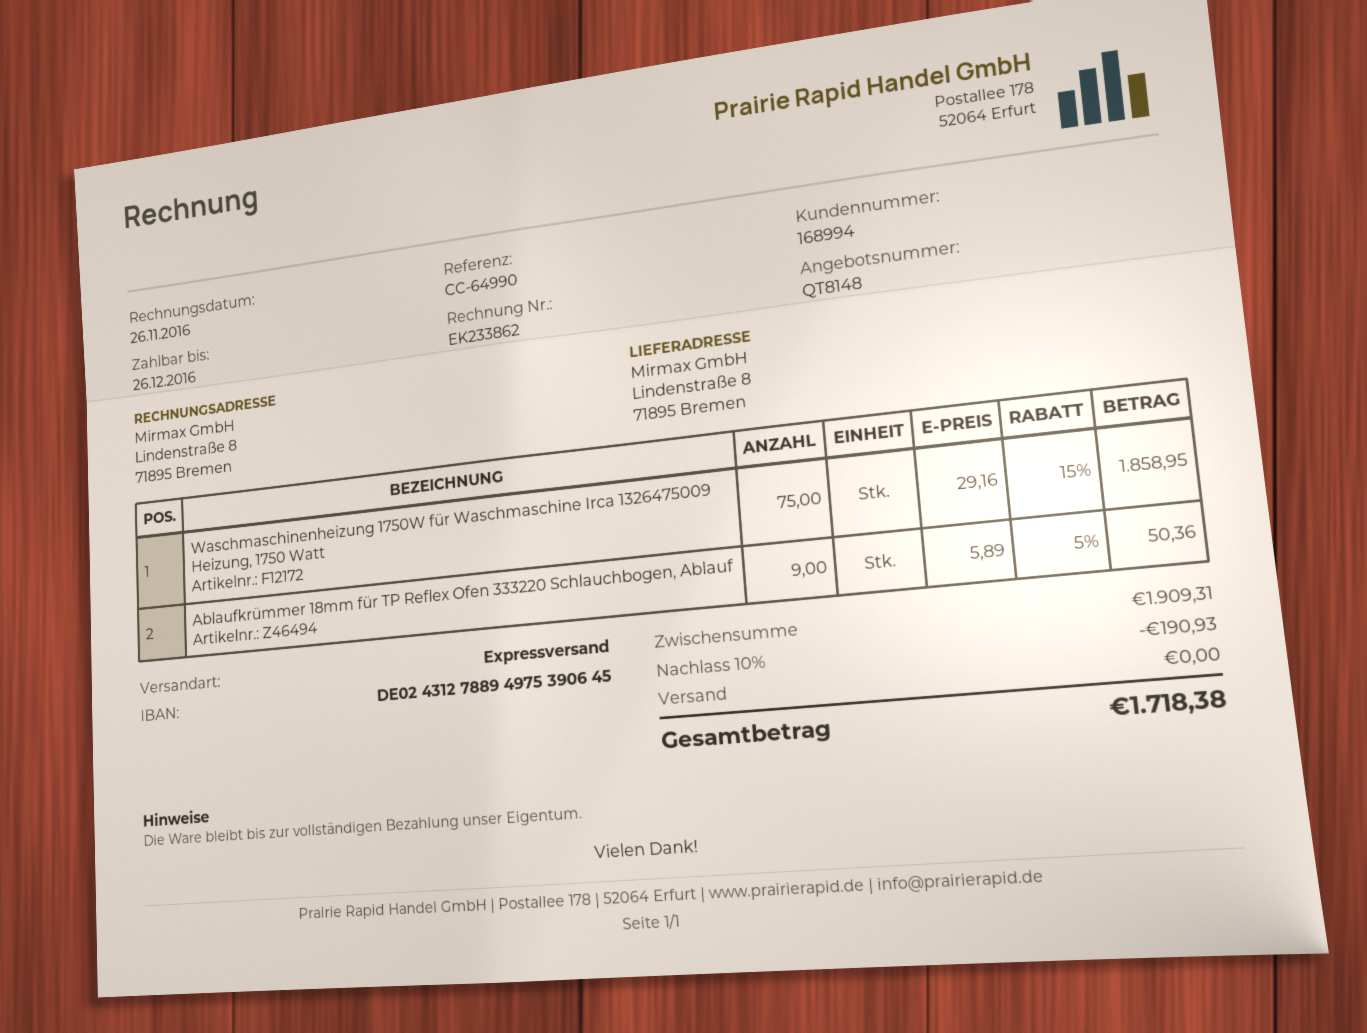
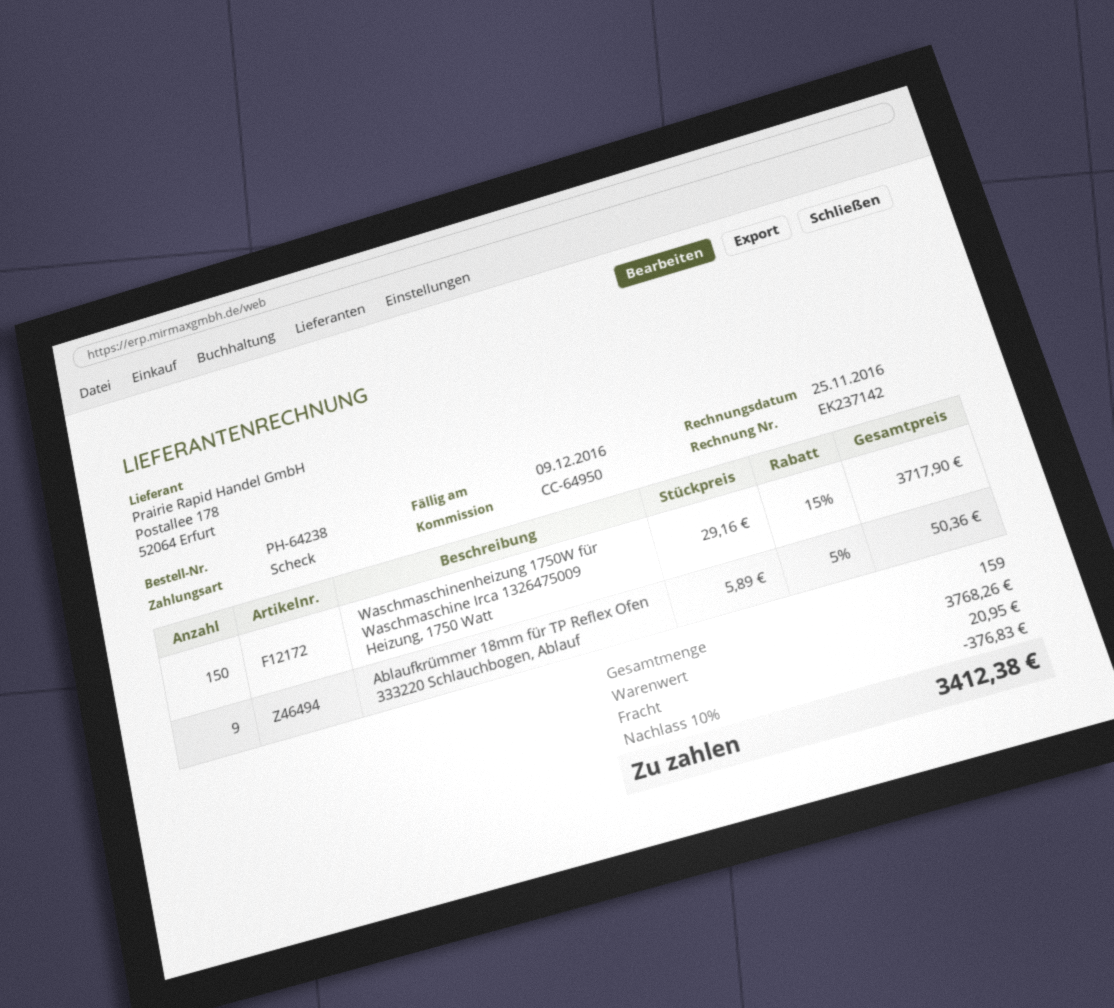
invoice number: EK233862 -> EK237142
invoice date: 2016-11-26 -> 2016-11-25
due date: 2016-12-26 -> 2016-12-09
reference: CC-64990 -> CC-64950
Waschmaschinenheizung 1750W für Waschmaschine Irca 1326475009 Heizung, 1750 Watt: 75 x 29.16 - 15% = 1858.95 -> 150 x 29.16 - 15% = 3717.90
subtotal: 1909.31 -> 3768.26
discount: 10% = 190.93 -> 10% = 376.83
shipping: 0.00 -> 20.95
total: 1718.38 -> 3412.38

